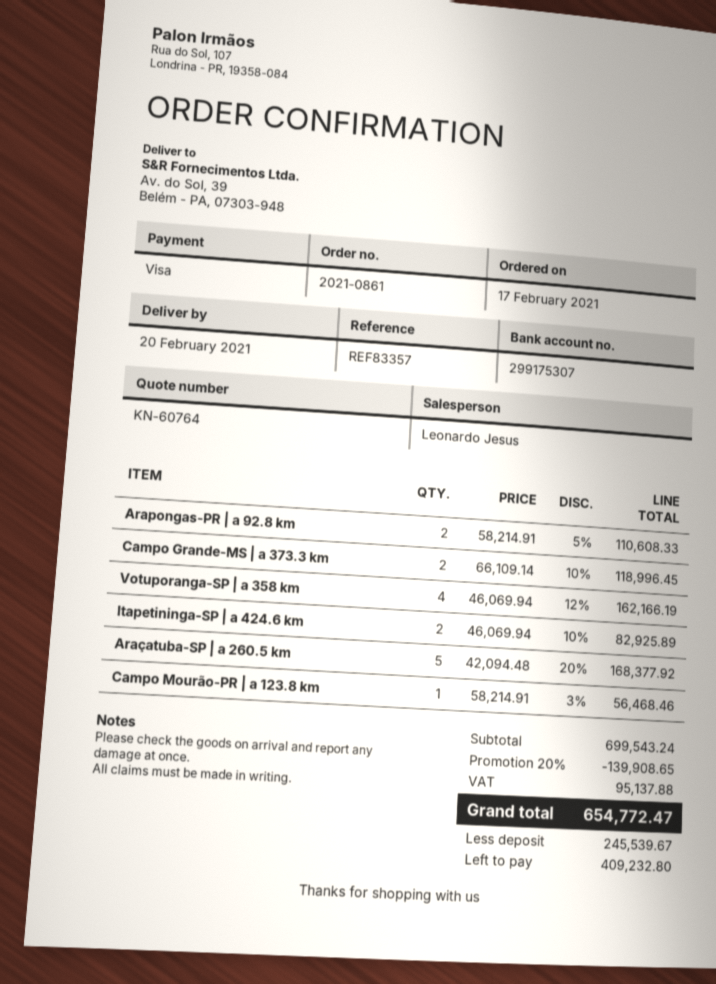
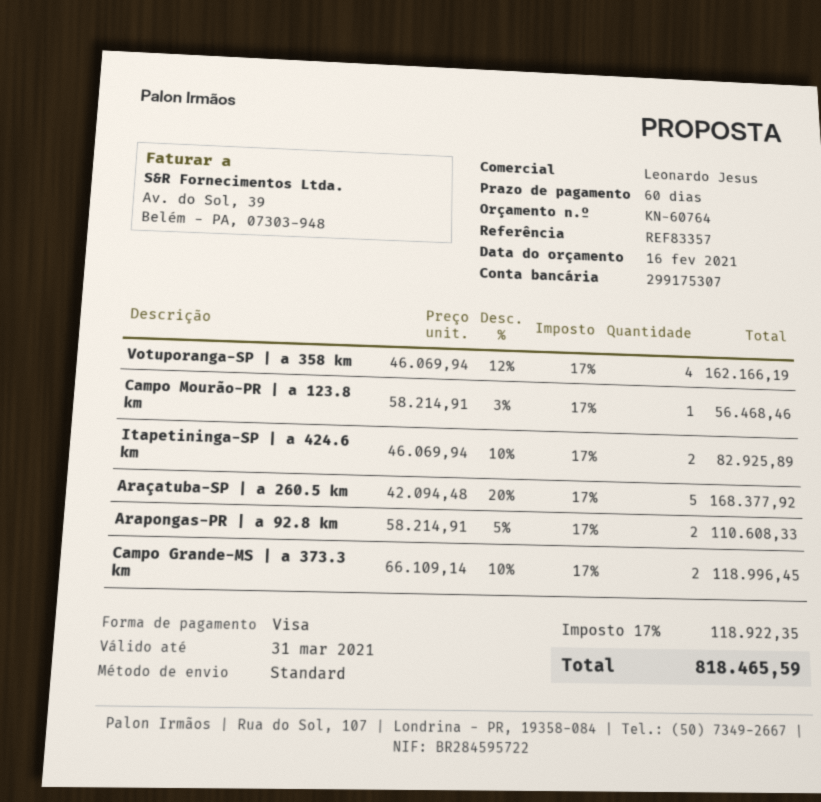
discount: 20% = 139908.65 -> none
tax: 95137.88 -> 118922.35
total: 654772.47 -> 818465.59

